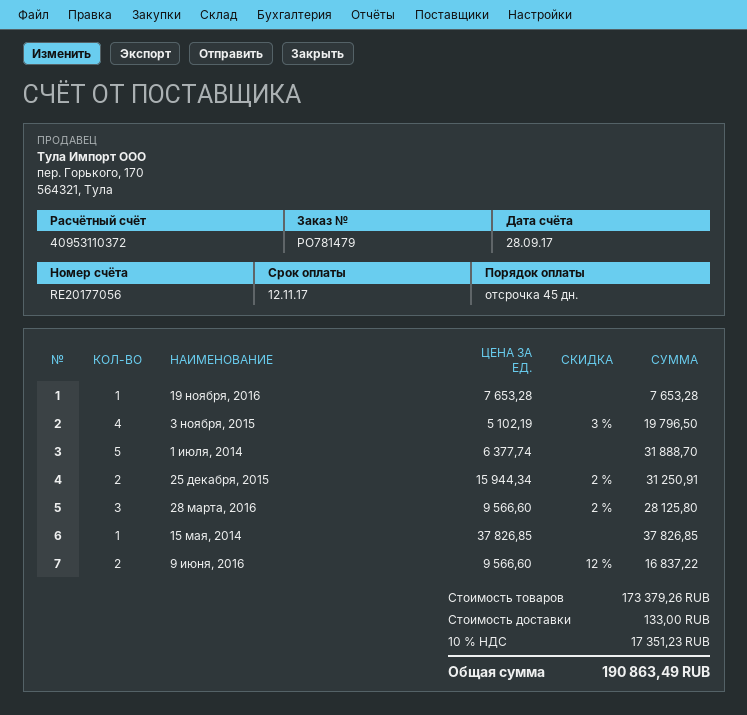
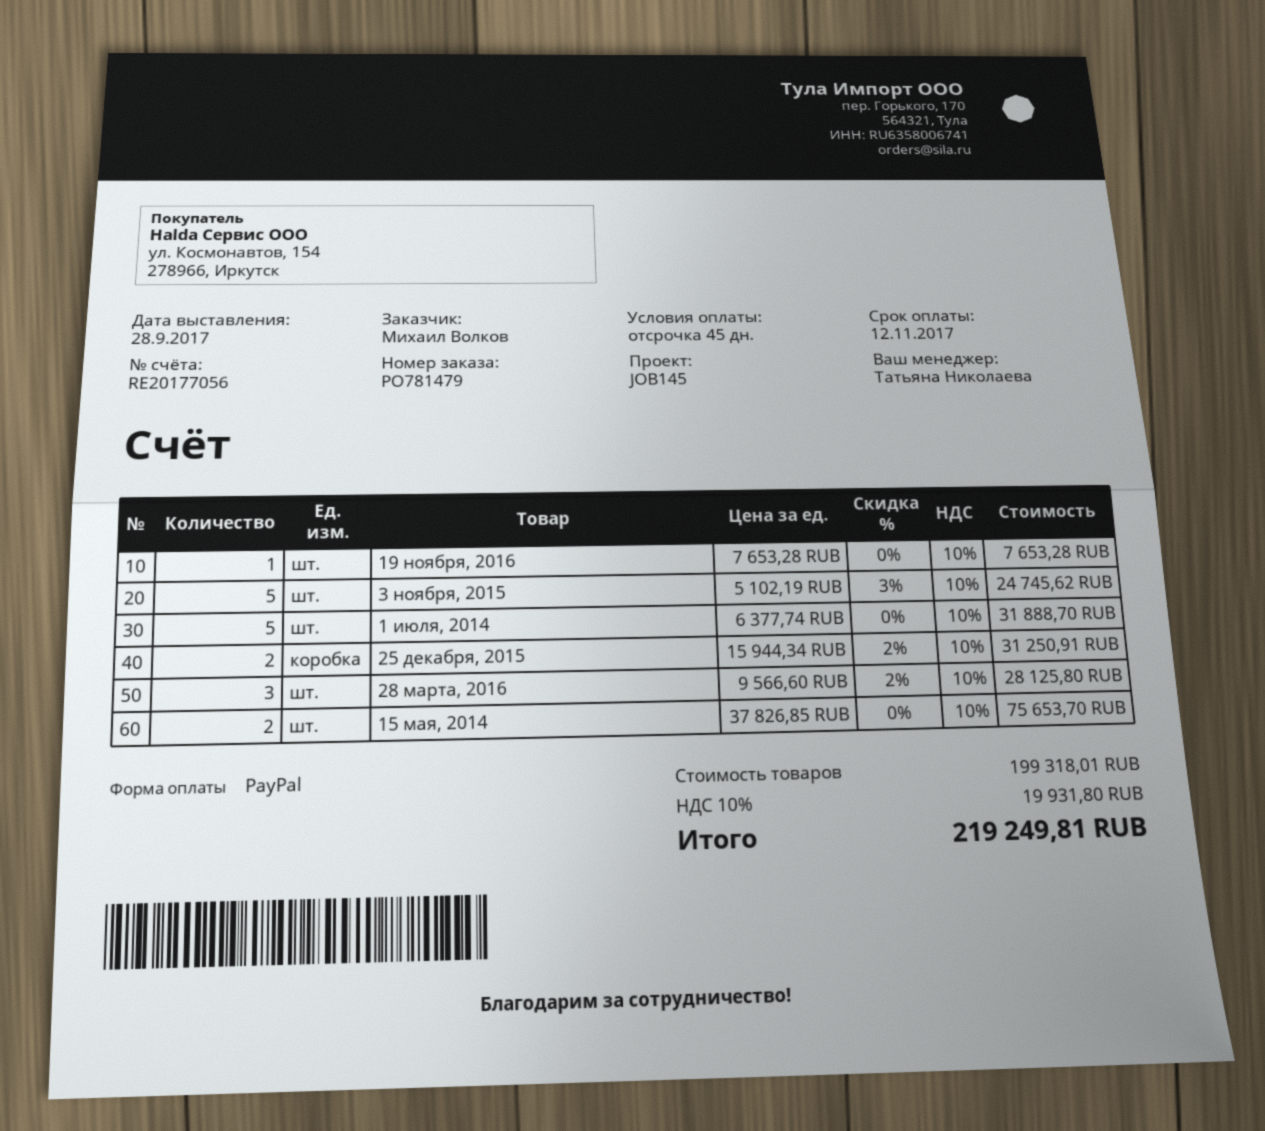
3 ноября, 2015: 4 x 5102.19 - 3% = 19796.50 -> 5 x 5102.19 - 3% = 24745.62
15 мая, 2014: 1 x 37826.85 = 37826.85 -> 2 x 37826.85 = 75653.70
9 июня, 2016: 2 x 9566.60 - 12% = 16837.22 -> none
subtotal: 173379.26 -> 199318.01
shipping: 133.00 -> none
tax: 10% = 17351.23 -> 10% = 19931.80
total: 190863.49 -> 219249.81

